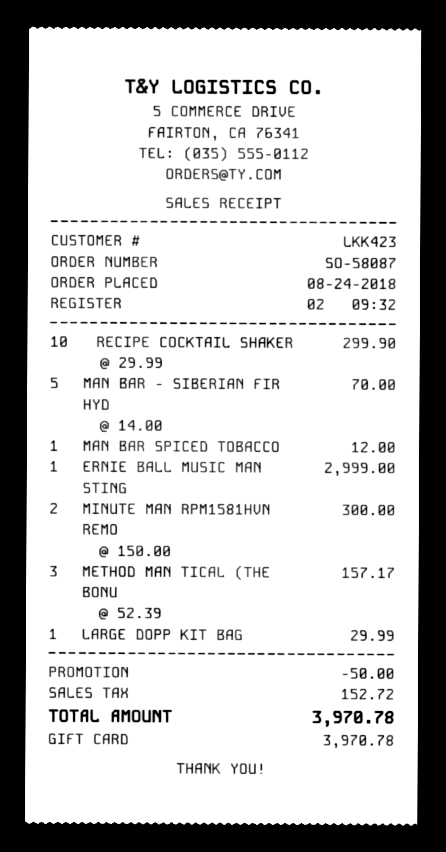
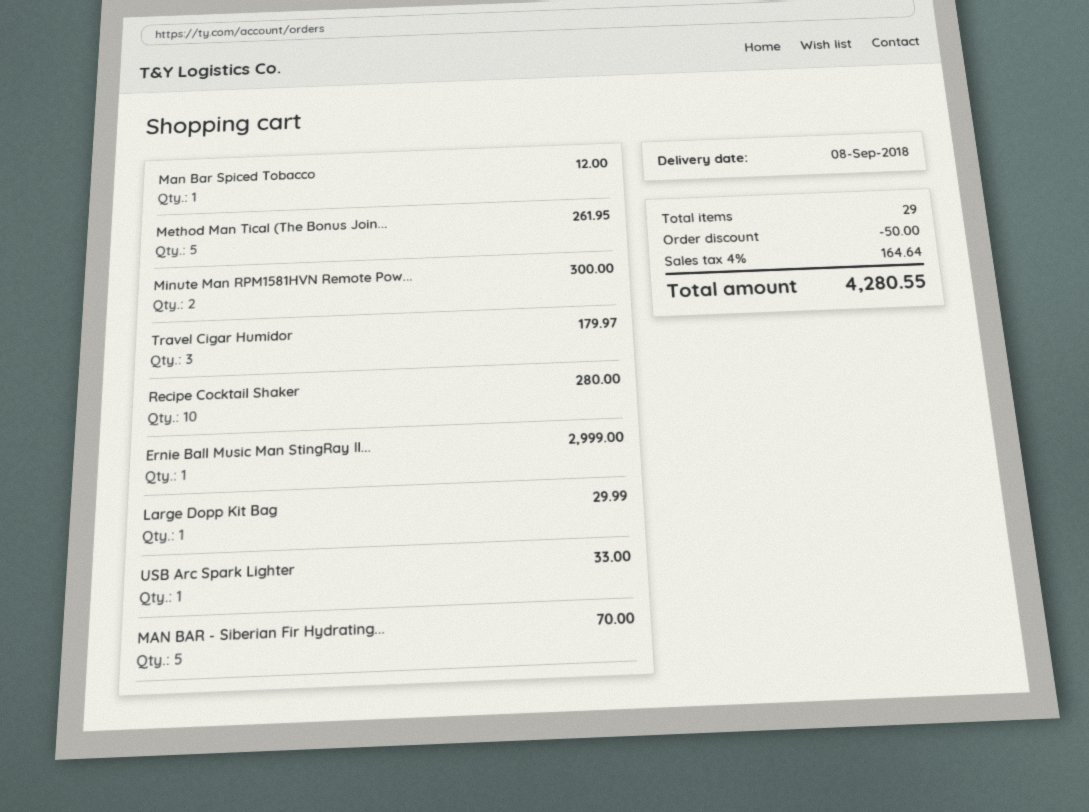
RECIPE COCKTAIL SHAKER: 10 for 299.90 -> 10 for 280.00
METHOD MAN TICAL (THE BONU: 3 for 157.17 -> 5 for 261.95
Travel Cigar Humidor: none -> 3 for 179.97
USB Arc Spark Lighter: none -> 1 for 33.00
tax: 152.72 -> 164.64
total: 3970.78 -> 4280.55

